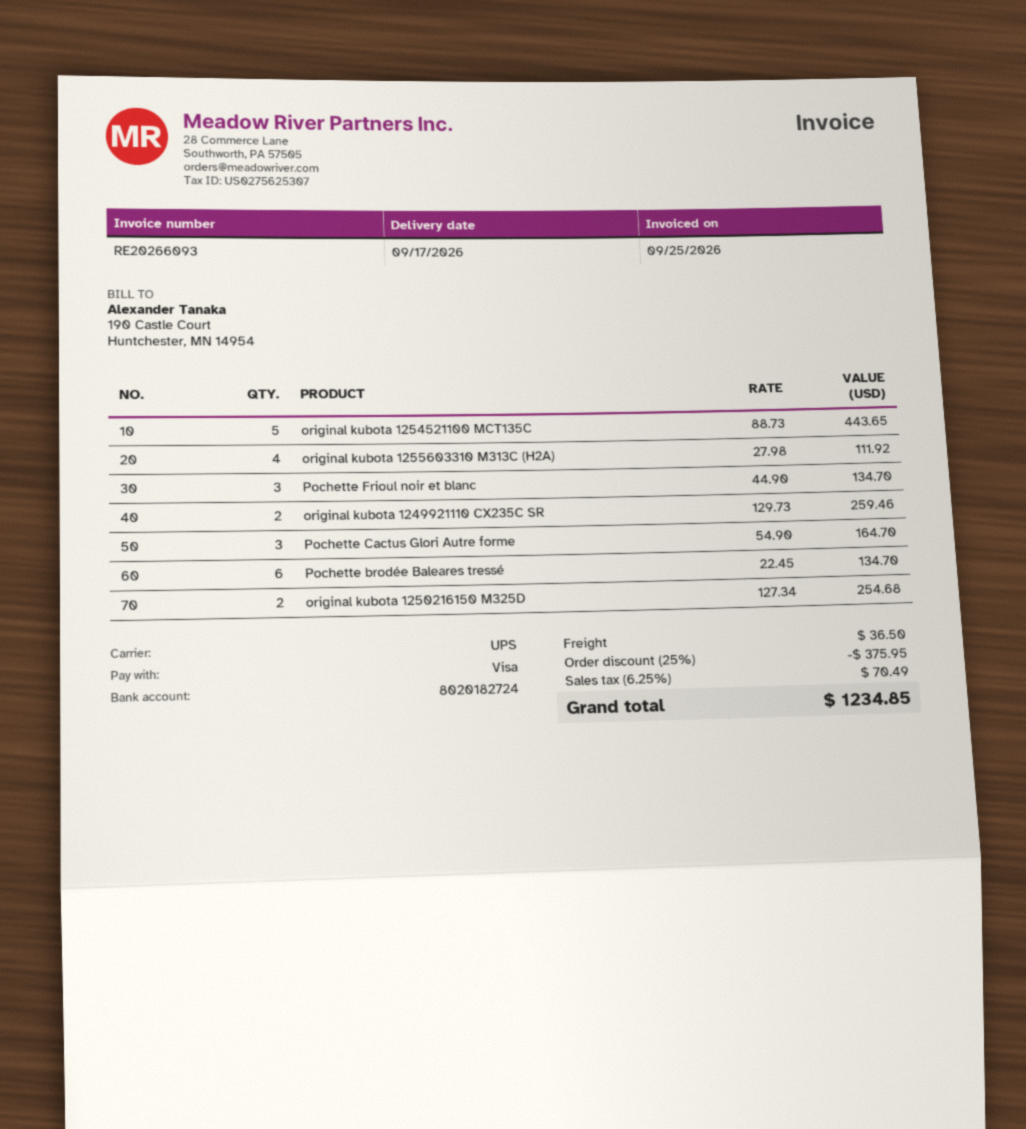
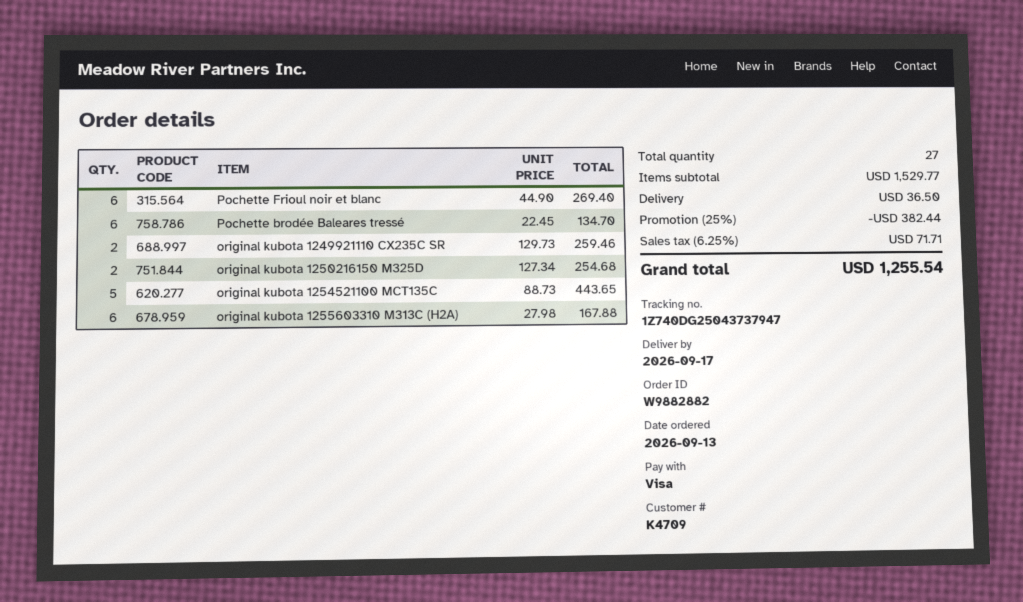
original kubota 1255603310 M313C (H2A): 4 x 27.98 = 111.92 -> 6 x 27.98 = 167.88
Pochette Frioul noir et blanc: 3 x 44.90 = 134.70 -> 6 x 44.90 = 269.40
Pochette Cactus Glori Autre forme: 3 x 54.90 = 164.70 -> none
discount: 25% = 375.95 -> 25% = 382.44
tax: 6.25% = 70.49 -> 6.25% = 71.71
total: 1234.85 -> 1255.54

